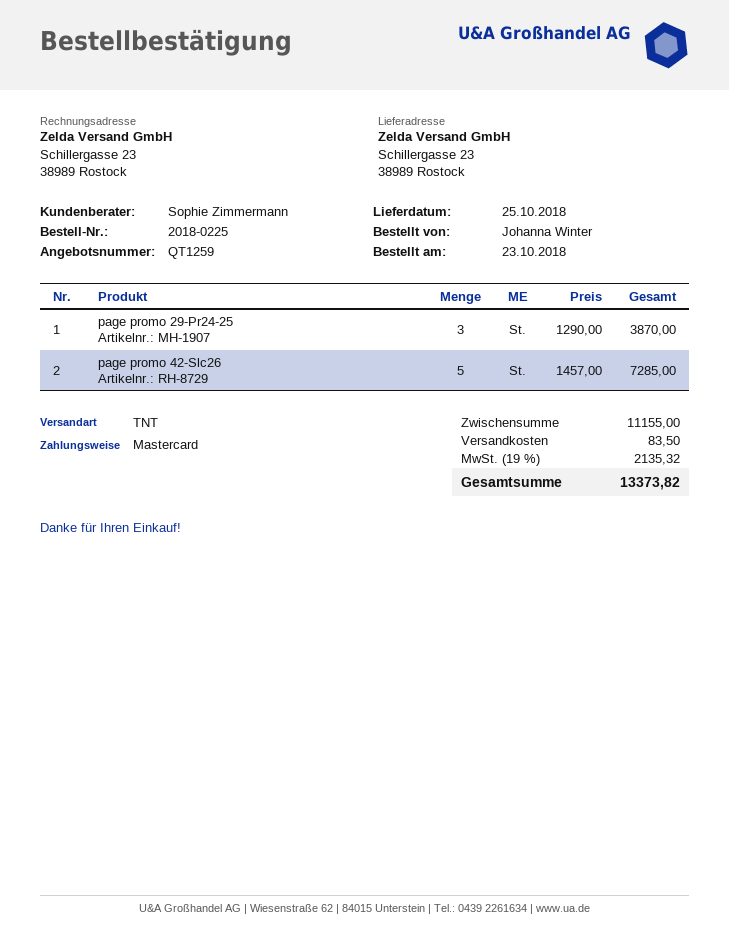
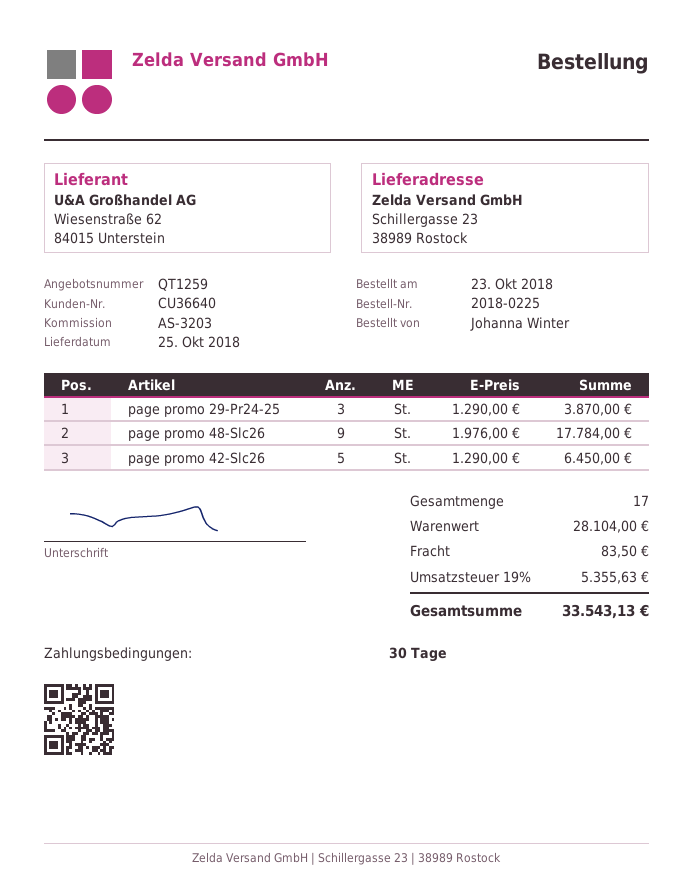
page promo 42-Slc26: 5 x 1457.00 = 7285.00 -> 5 x 1290.00 = 6450.00
page promo 48-Slc26: none -> 9 x 1976.00 = 17784.00
subtotal: 11155.00 -> 28104.00
tax: 19% = 2135.32 -> 19% = 5355.63
total: 13373.82 -> 33543.13

